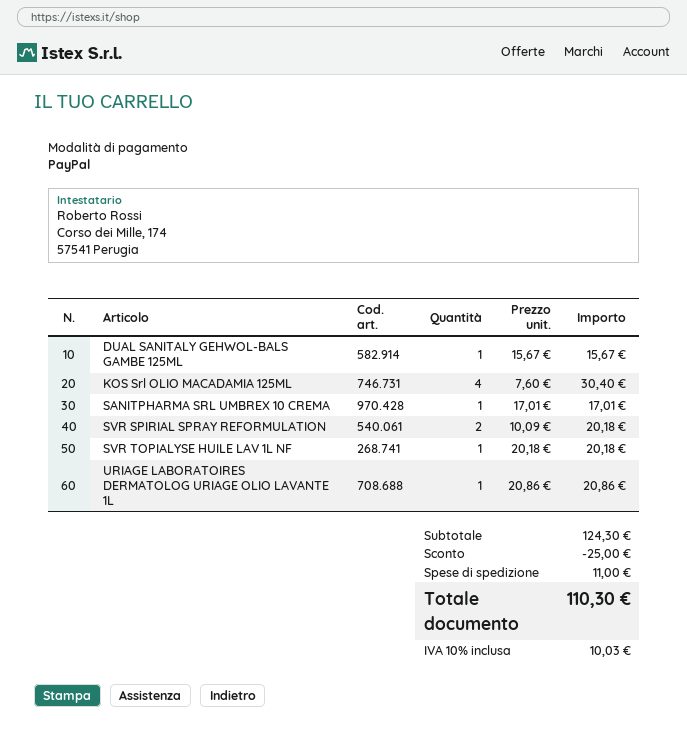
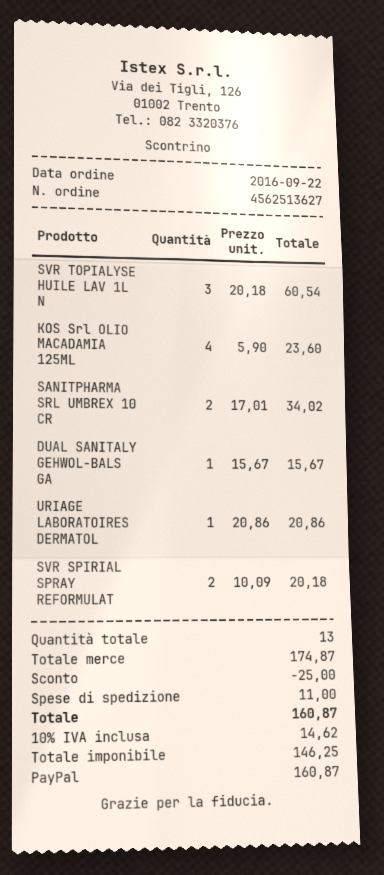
KOS Srl OLIO MACADAMIA 125ML: 4 x 7.60 = 30.40 -> 4 x 5.90 = 23.60
SANITPHARMA SRL UMBREX 10 CREMA: 1 x 17.01 = 17.01 -> 2 x 17.01 = 34.02
SVR TOPIALYSE HUILE LAV 1L NF: 1 x 20.18 = 20.18 -> 3 x 20.18 = 60.54
subtotal: 124.30 -> 174.87
tax: 10% = 10.03 -> 10% = 14.62
total: 110.30 -> 160.87

